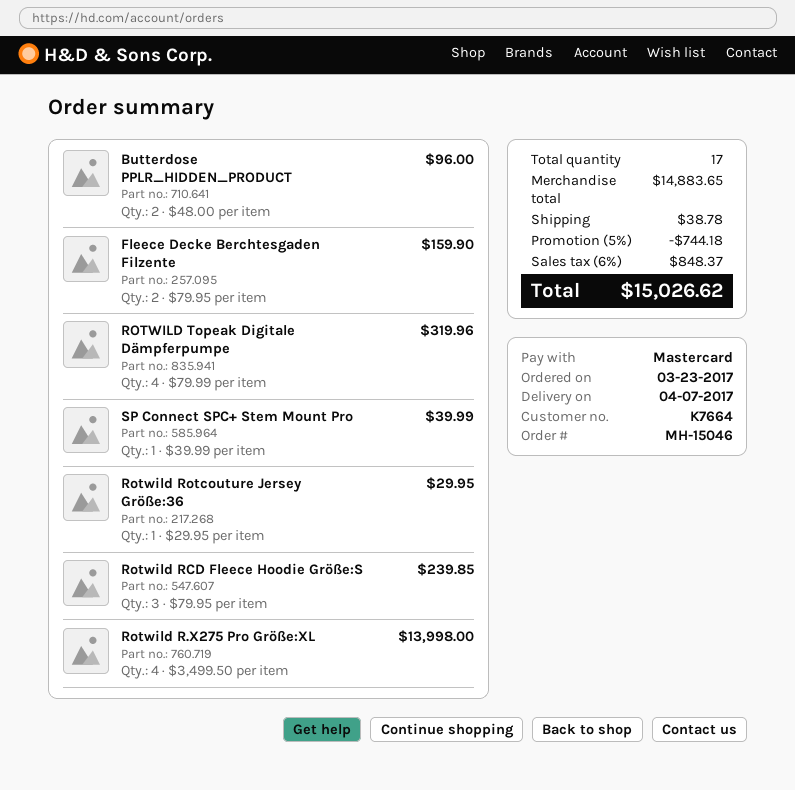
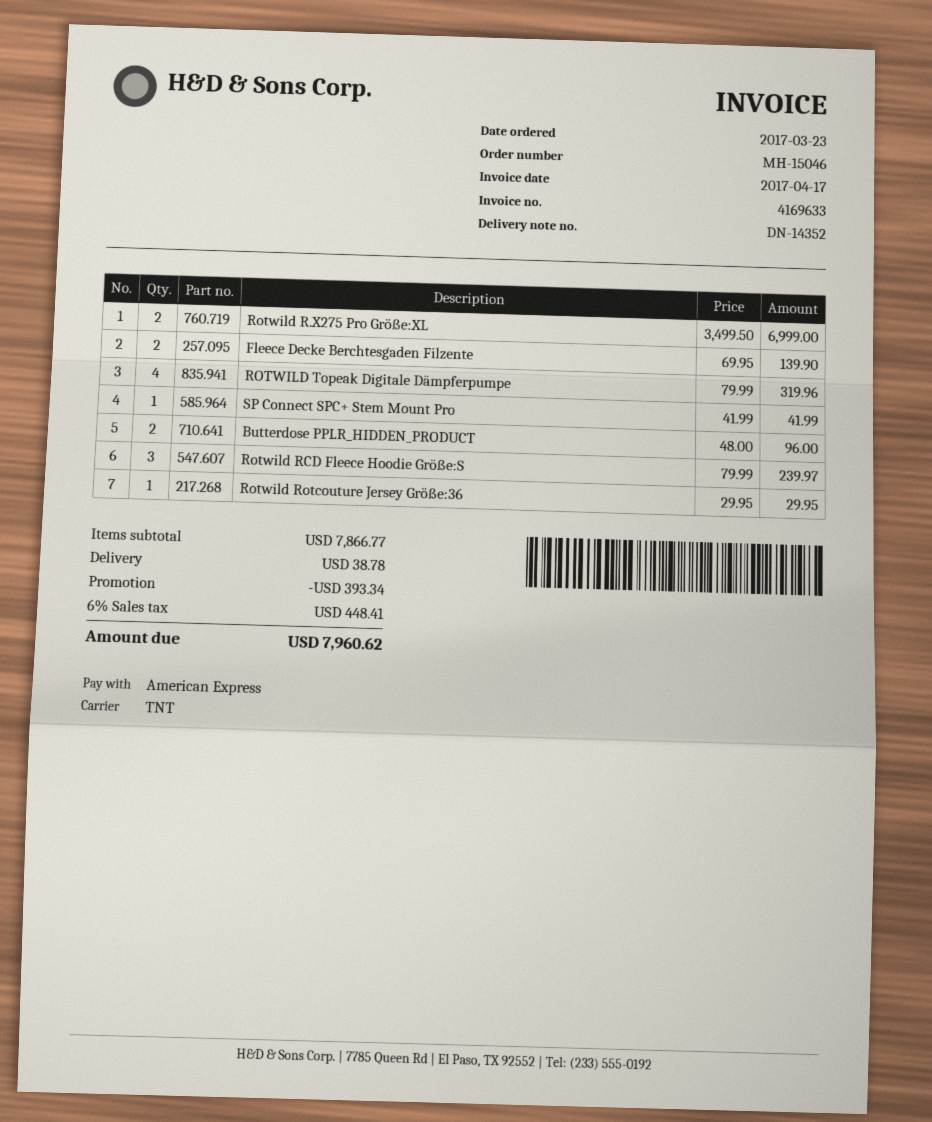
payment method: Mastercard -> American Express
Fleece Decke Berchtesgaden Filzente: 2 x 79.95 = 159.90 -> 2 x 69.95 = 139.90
SP Connect SPC+ Stem Mount Pro: 1 x 39.99 = 39.99 -> 1 x 41.99 = 41.99
Rotwild RCD Fleece Hoodie Größe:S: 3 x 79.95 = 239.85 -> 3 x 79.99 = 239.97
Rotwild R.X275 Pro Größe:XL: 4 x 3499.50 = 13998.00 -> 2 x 3499.50 = 6999.00
subtotal: 14883.65 -> 7866.77
discount: 744.18 -> 393.34
tax: 6% = 848.37 -> 6% = 448.41
total: 15026.62 -> 7960.62

